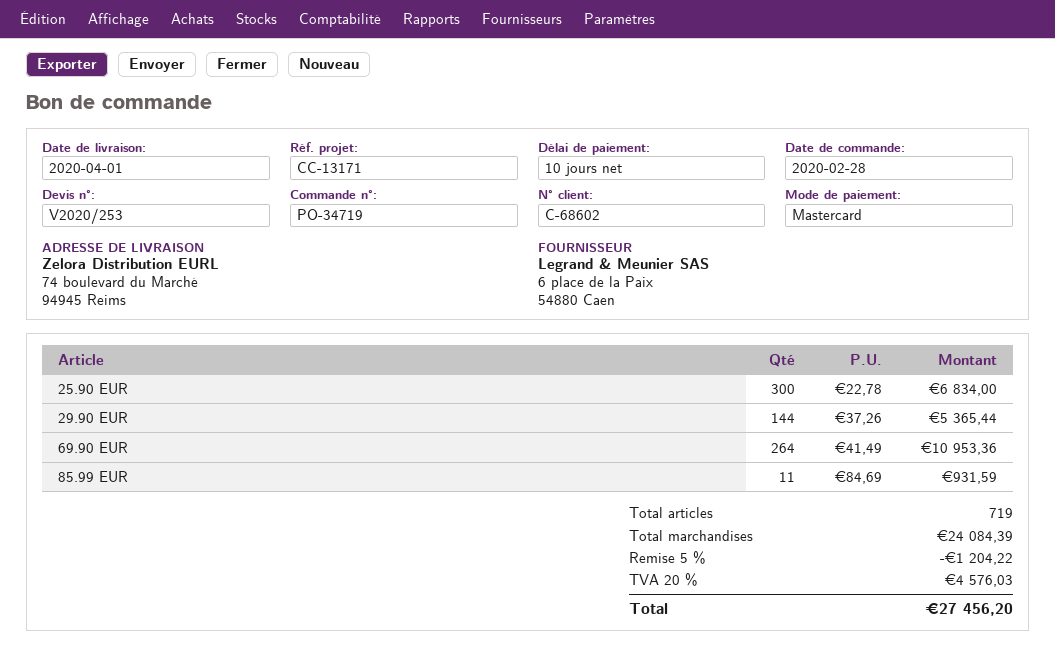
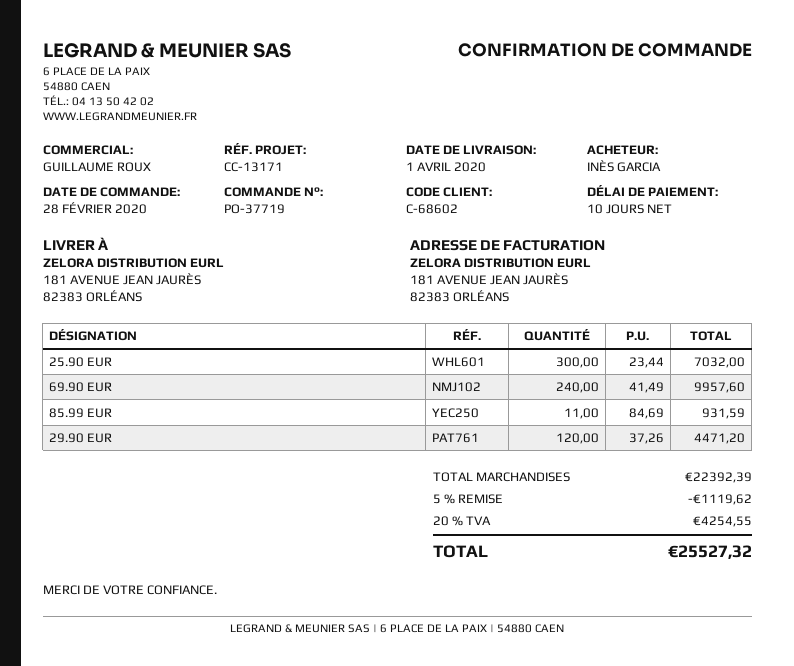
order number: PO-34719 -> PO-37719
ship to: 74 boulevard du Marché, 94945 Reims -> 181 AVENUE JEAN JAURÈS, 82383 ORLÉANS
25.90 EUR: 300 x 22.78 = 6834.00 -> 300 x 23.44 = 7032.00
29.90 EUR: 144 x 37.26 = 5365.44 -> 120 x 37.26 = 4471.20
69.90 EUR: 264 x 41.49 = 10953.36 -> 240 x 41.49 = 9957.60
subtotal: 24084.39 -> 22392.39
discount: 5% = 1204.22 -> 5% = 1119.62
tax: 20% = 4576.03 -> 20% = 4254.55
total: 27456.20 -> 25527.32

